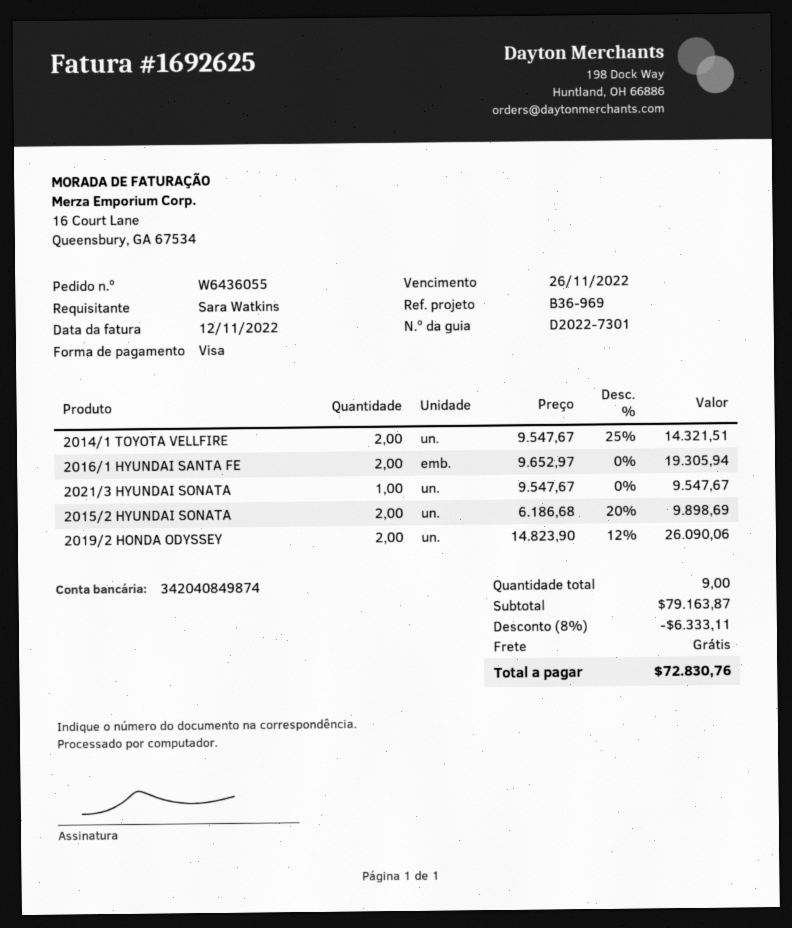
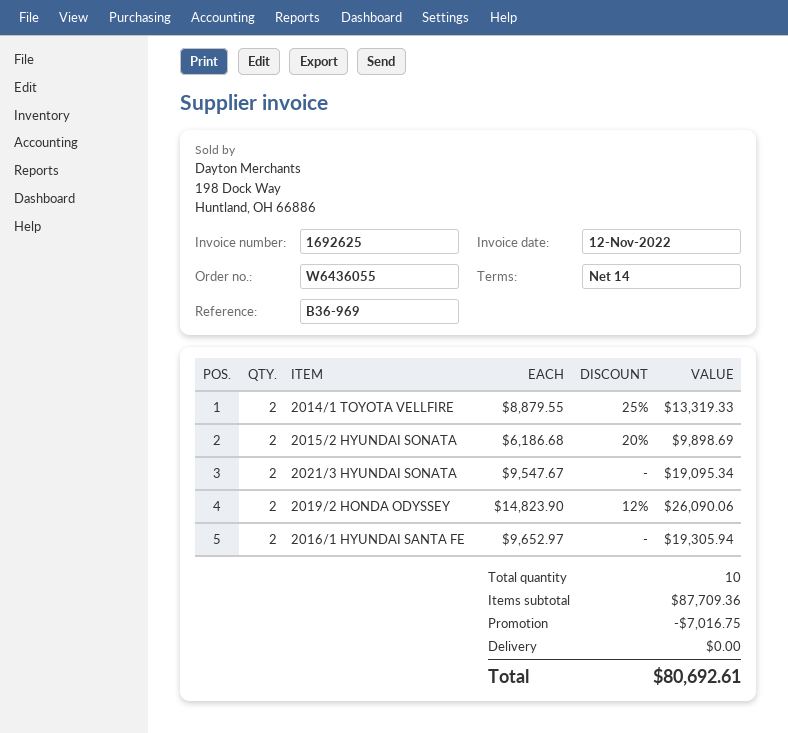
2014/1 TOYOTA VELLFIRE: 2 x 9547.67 - 25% = 14321.51 -> 2 x 8879.55 - 25% = 13319.33
2021/3 HYUNDAI SONATA: 1 x 9547.67 = 9547.67 -> 2 x 9547.67 = 19095.34
total quantity: 9 -> 10
subtotal: 79163.87 -> 87709.36
discount: 6333.11 -> 7016.75
total: 72830.76 -> 80692.61

